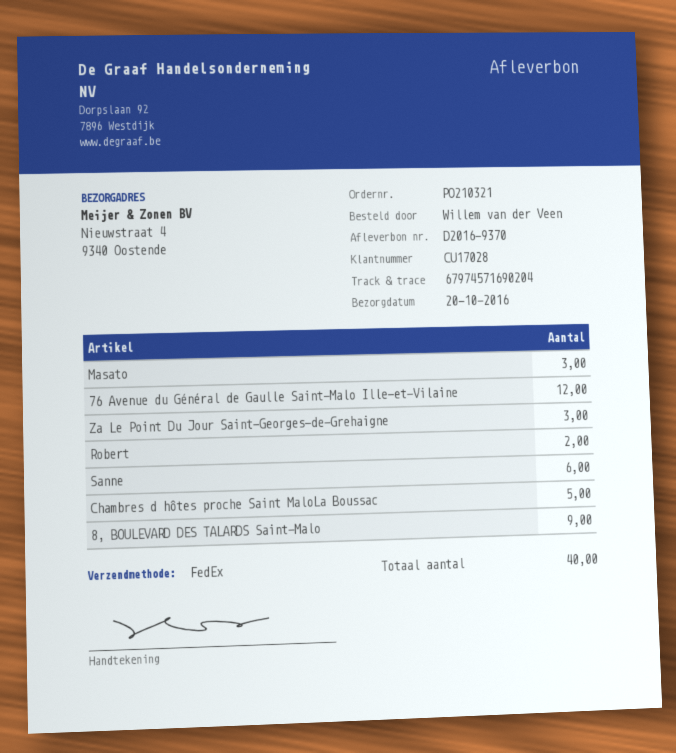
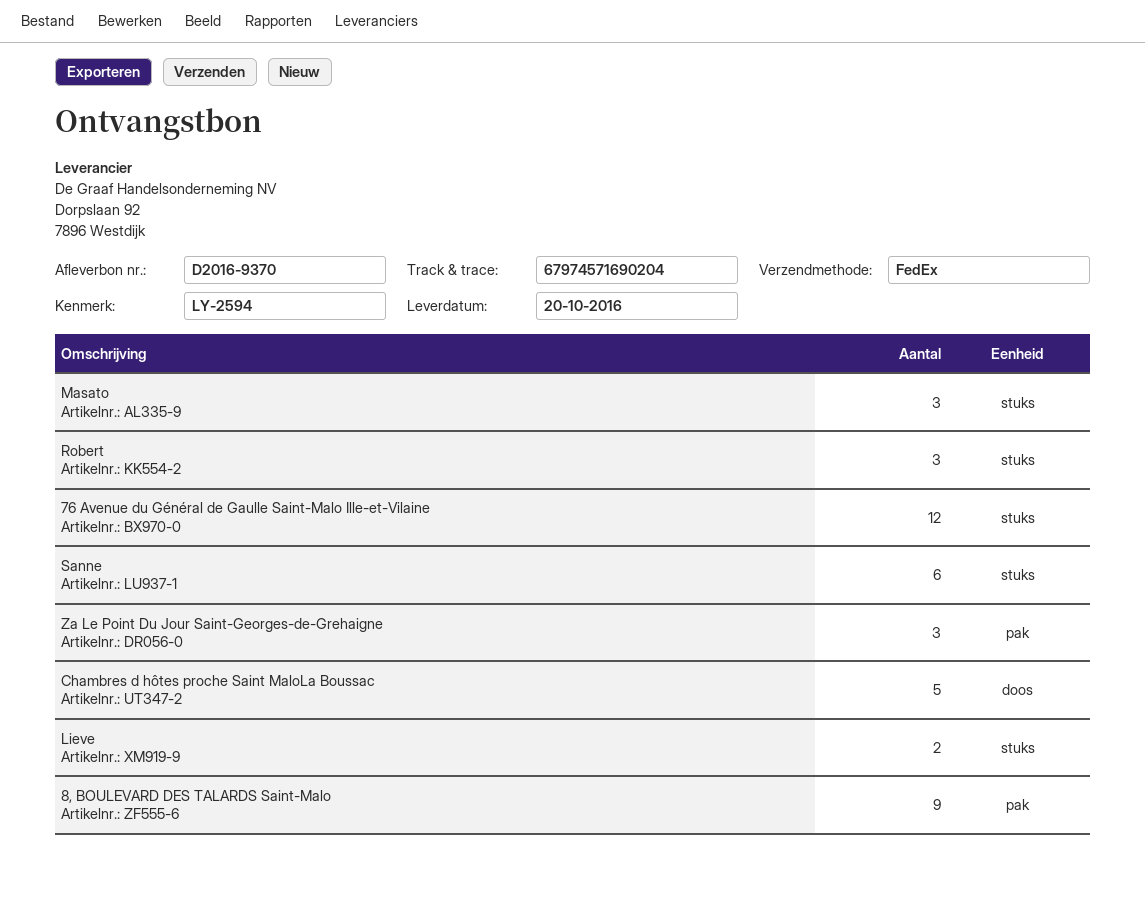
Robert: 2 -> 3
Lieve: none -> 2

